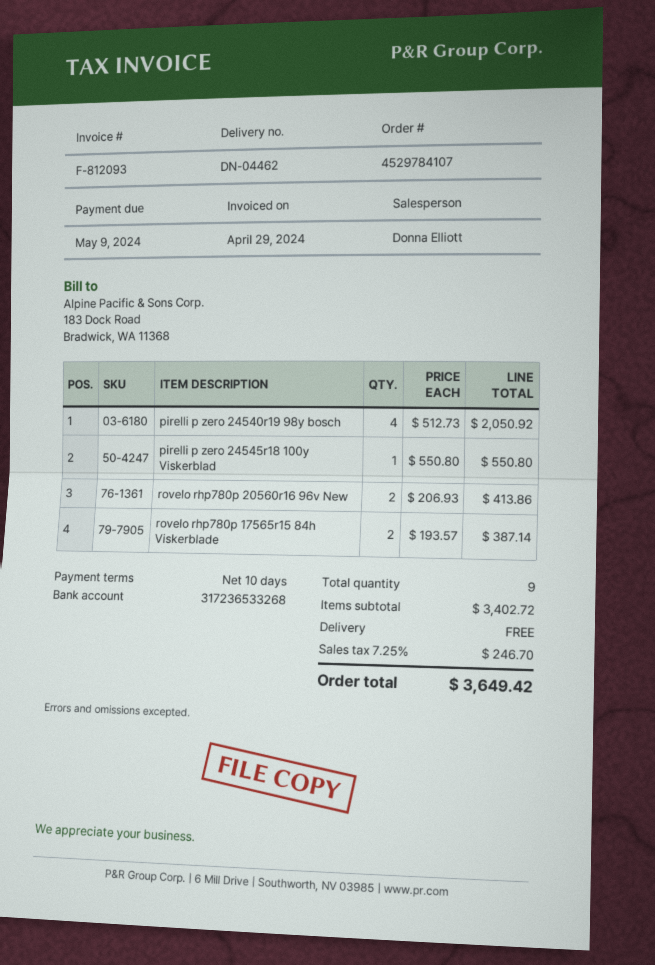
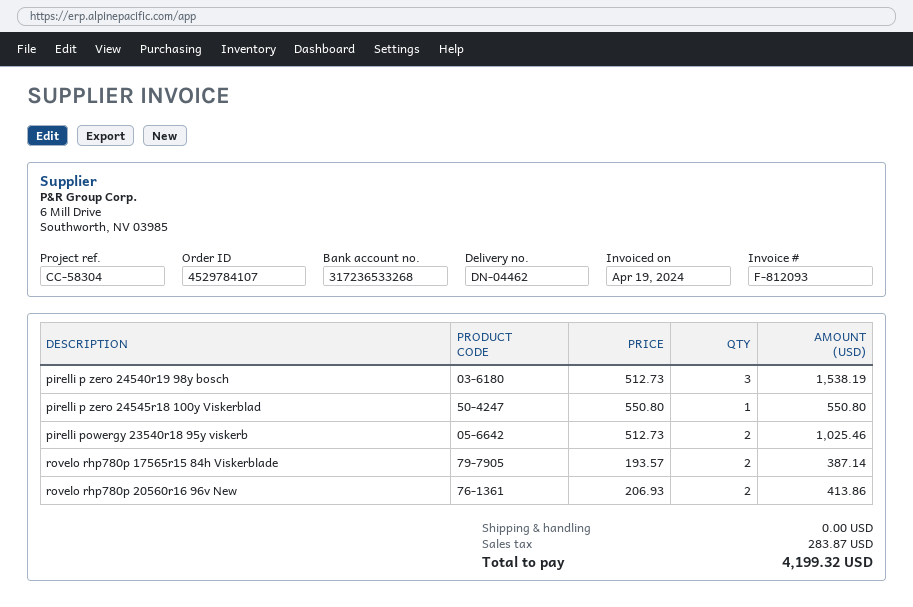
invoice date: 2024-04-29 -> 2024-04-19
pirelli p zero 24540r19 98y bosch: 4 x 512.73 = 2050.92 -> 3 x 512.73 = 1538.19
pirelli powergy 23540r18 95y viskerb: none -> 2 x 512.73 = 1025.46
tax: 246.70 -> 283.87
total: 3649.42 -> 4199.32

